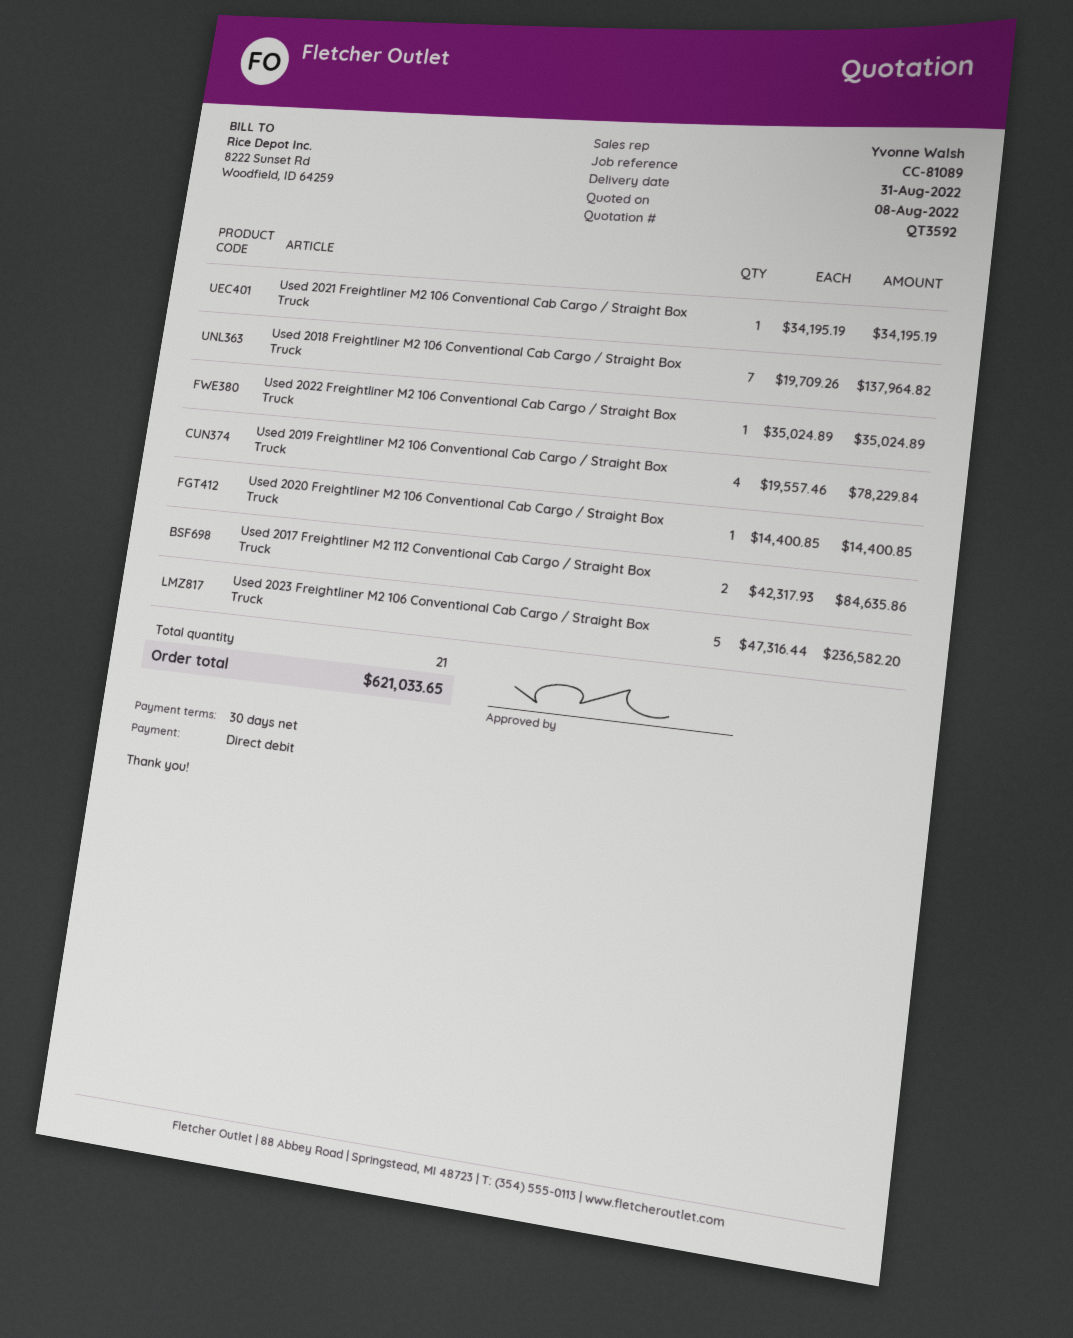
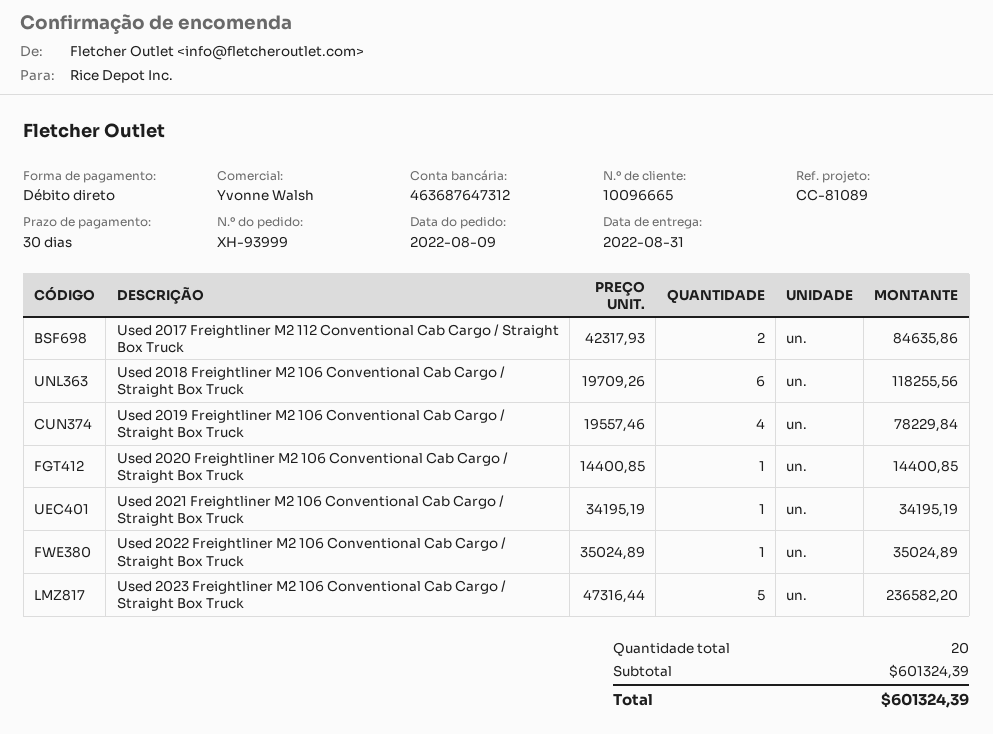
Used 2018 Freightliner M2 106 Conventional Cab Cargo / Straight Box Truck: 7 x 19709.26 = 137964.82 -> 6 x 19709.26 = 118255.56
total quantity: 21 -> 20
total: 621033.65 -> 601324.39

